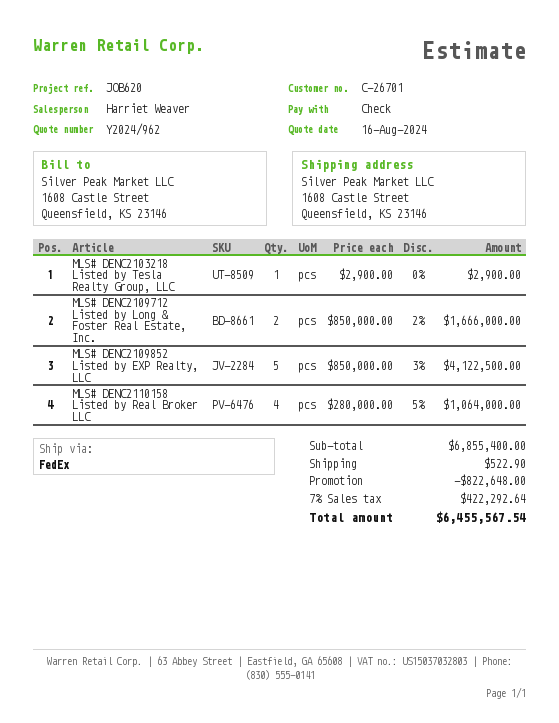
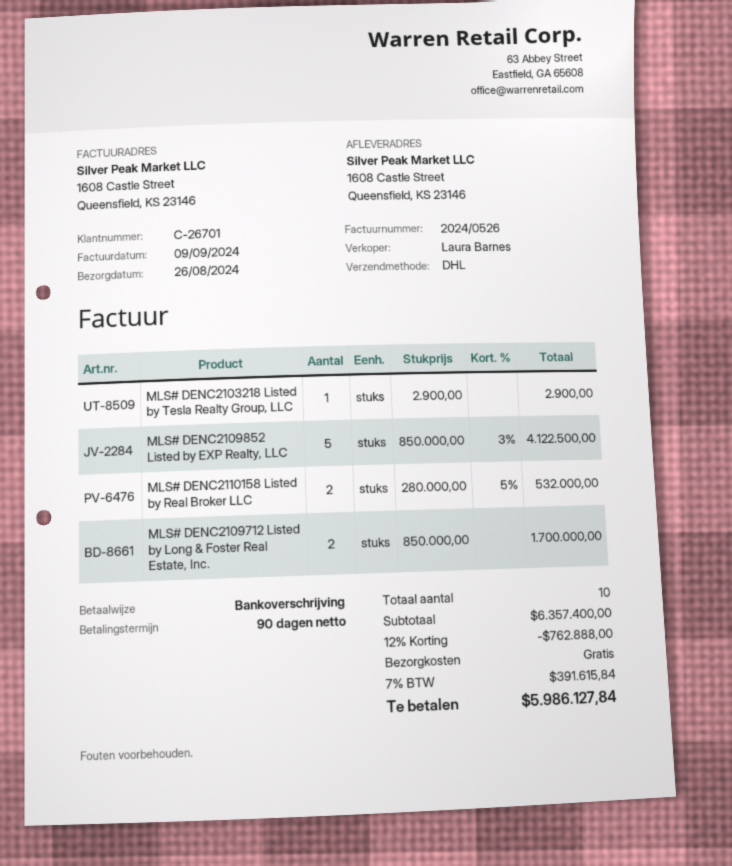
sales rep: Harriet Weaver -> Laura Barnes
payment method: cheque -> bank transfer
shipping method: FedEx -> DHL
MLS# DENC2109712 Listed by Long & Foster Real Estate, Inc.: 2 x 850000.00 - 2% = 1666000.00 -> 2 x 850000.00 = 1700000.00
MLS# DENC2110158 Listed by Real Broker LLC: 4 x 280000.00 - 5% = 1064000.00 -> 2 x 280000.00 - 5% = 532000.00
subtotal: 6855400.00 -> 6357400.00
discount: 822648.00 -> 762888.00
shipping: 522.90 -> 0.00
tax: 7% = 422292.64 -> 7% = 391615.84
total: 6455567.54 -> 5986127.84

